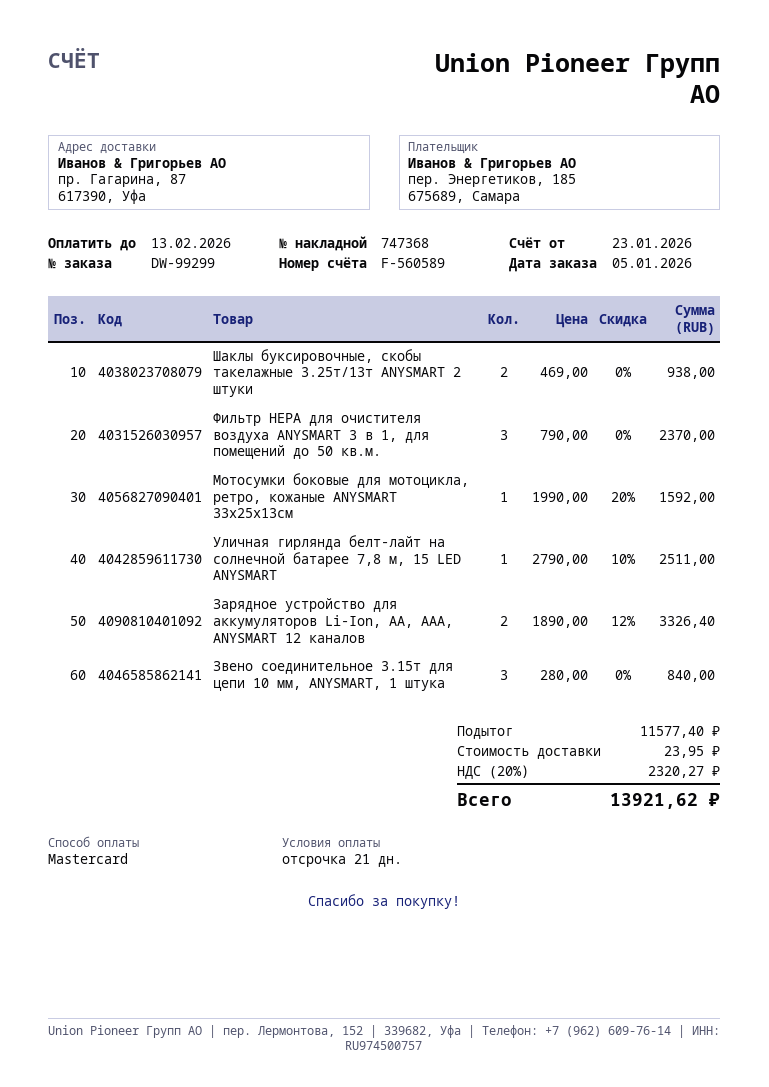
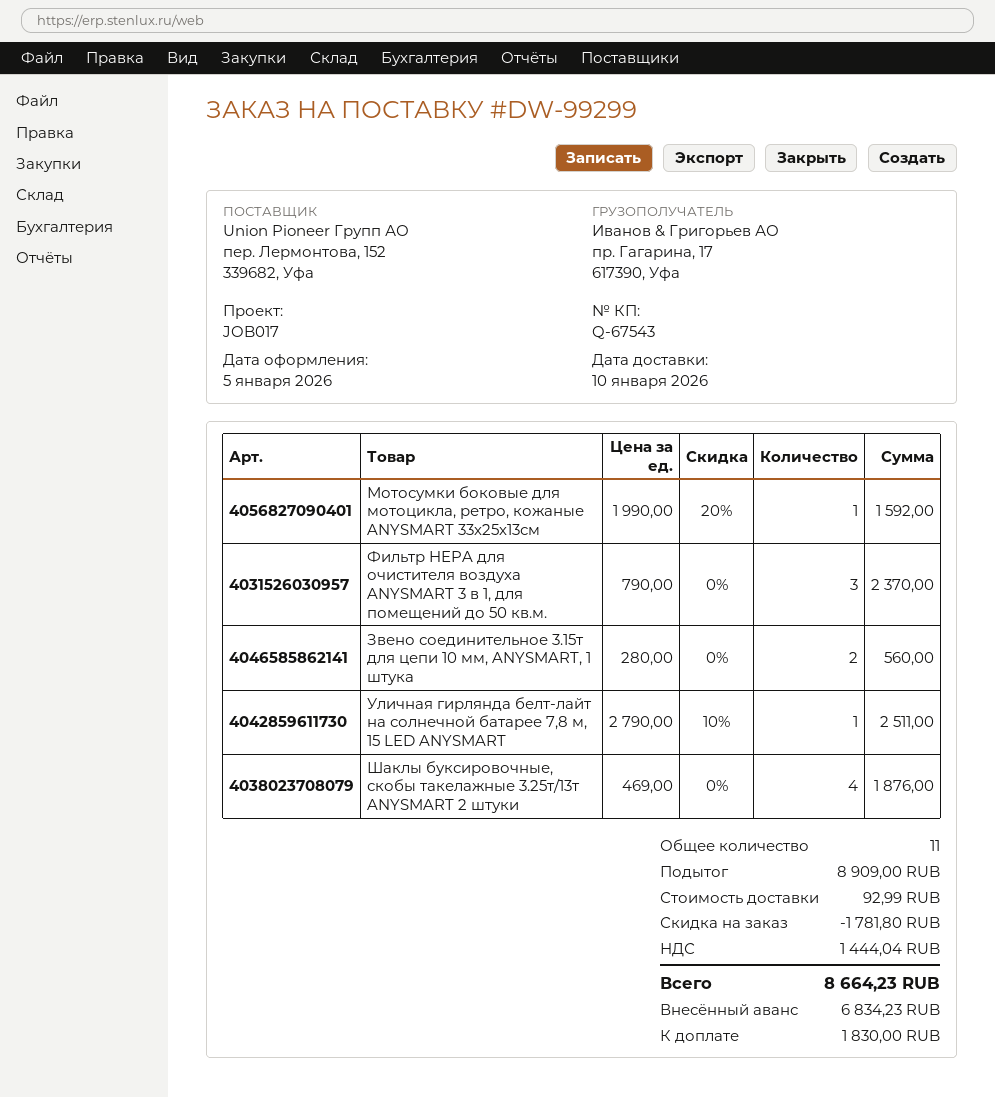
ship to: пр. Гагарина, 87, 617390, Уфа -> пр. Гагарина, 17, 617390, Уфа
Шаклы буксировочные, скобы такелажные 3.25т/13т ANYSMART 2 штуки: 2 x 469.00 = 938.00 -> 4 x 469.00 = 1876.00
Зарядное устройство для аккумуляторов Li-Ion, АА, ААА, ANYSMART 12 каналов: 2 x 1890.00 - 12% = 3326.40 -> none
Звено соединительное 3.15т для цепи 10 мм, ANYSMART, 1 штука: 3 x 280.00 = 840.00 -> 2 x 280.00 = 560.00
subtotal: 11577.40 -> 8909.00
discount: none -> 1781.80
shipping: 23.95 -> 92.99
tax: 2320.27 -> 1444.04
total: 13921.62 -> 8664.23

